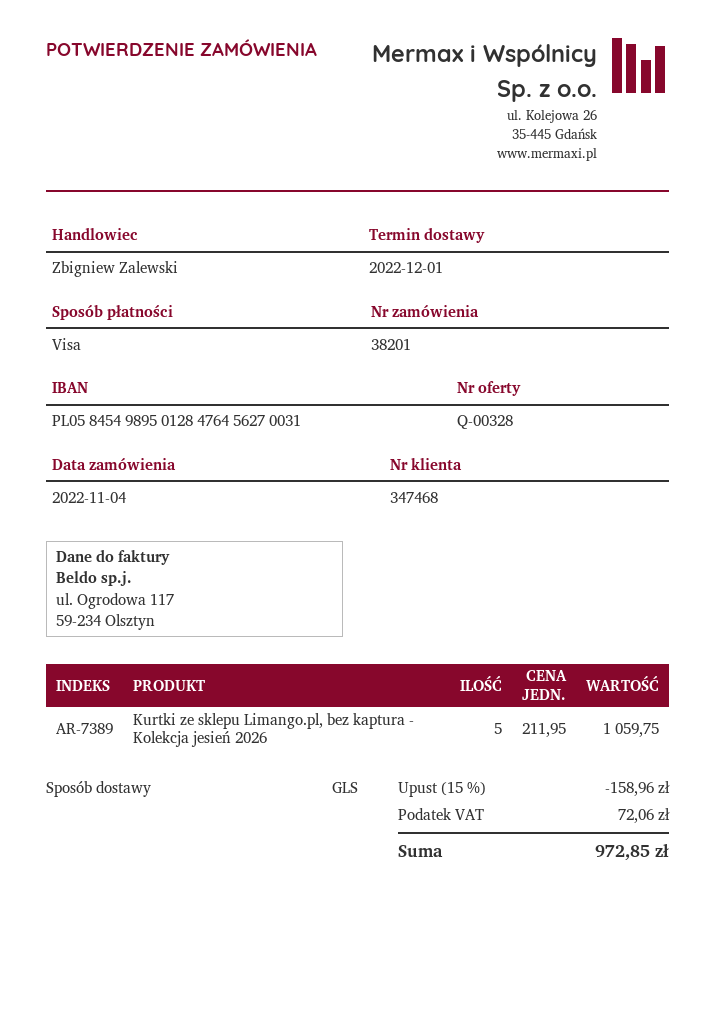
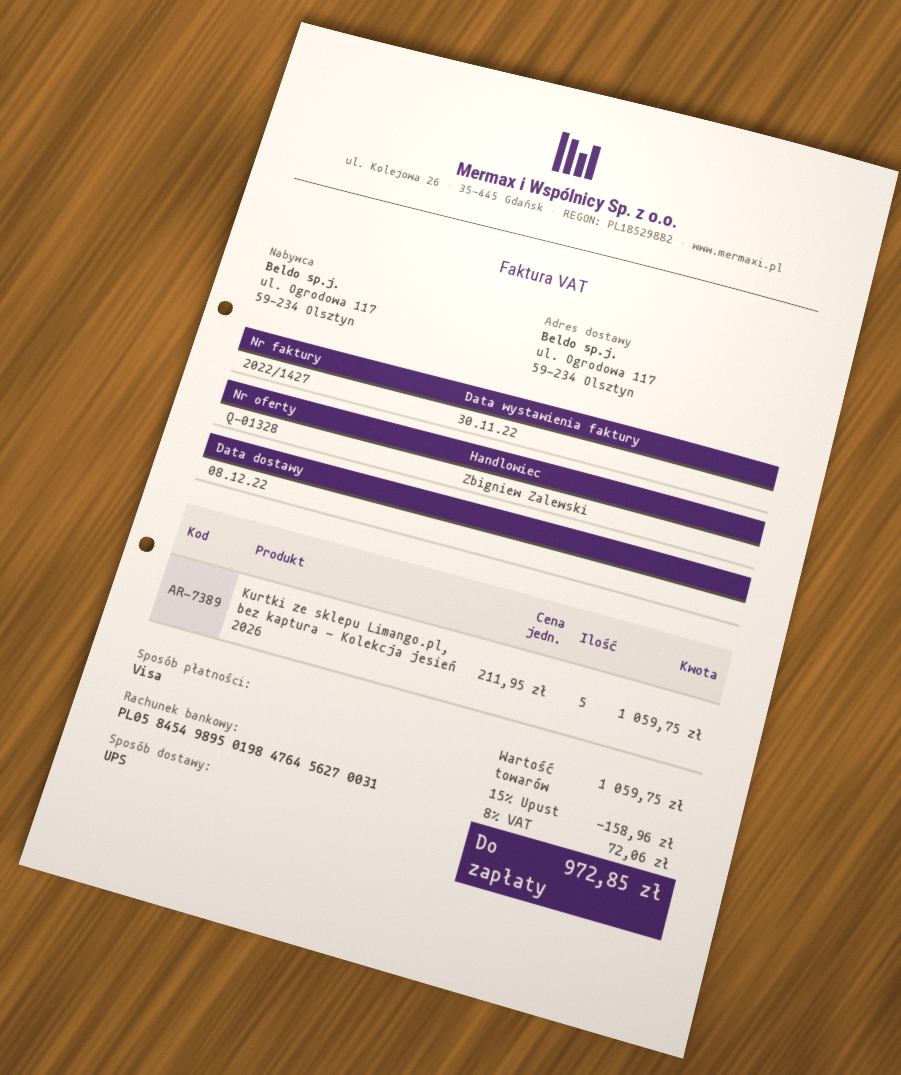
quote number: Q-00328 -> Q-01328
delivery date: 2022-12-01 -> 2022-12-08
bank account: PL05845498950128476456270031 -> PL05845498950198476456270031
shipping method: GLS -> UPS

